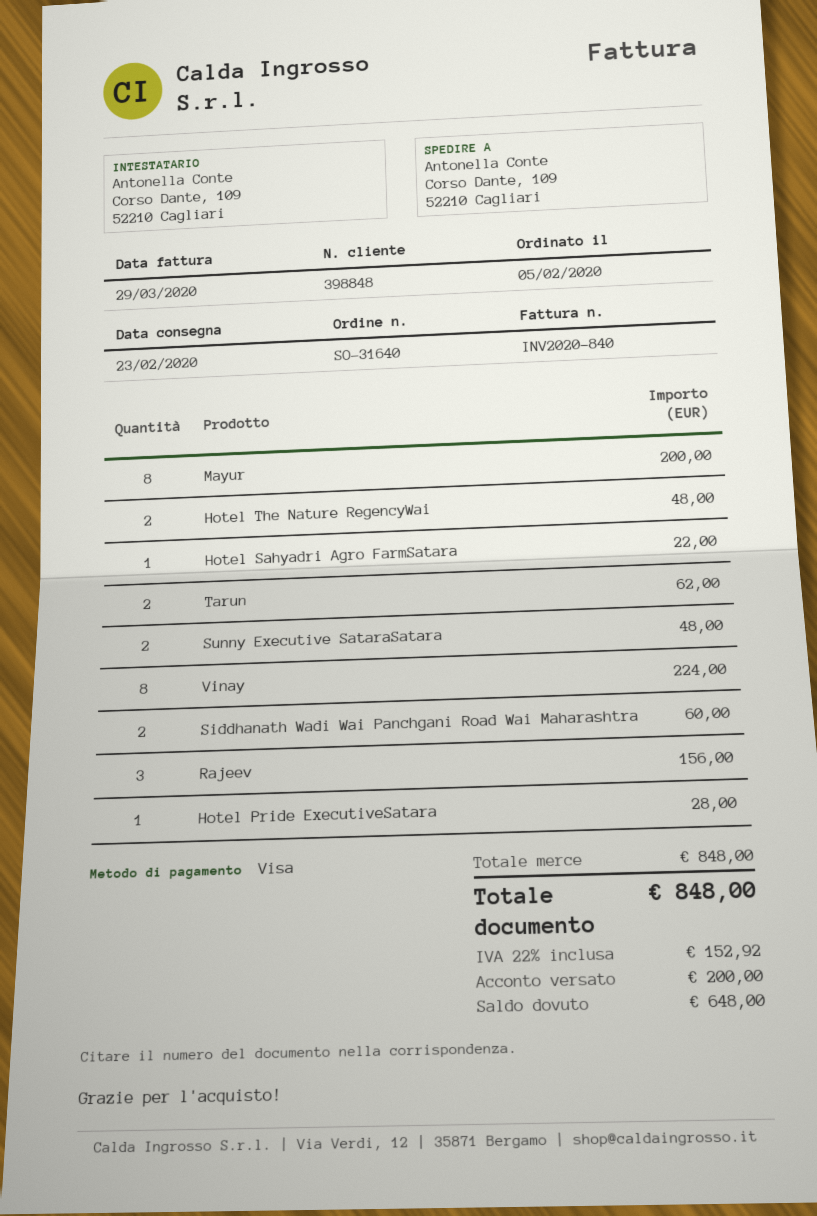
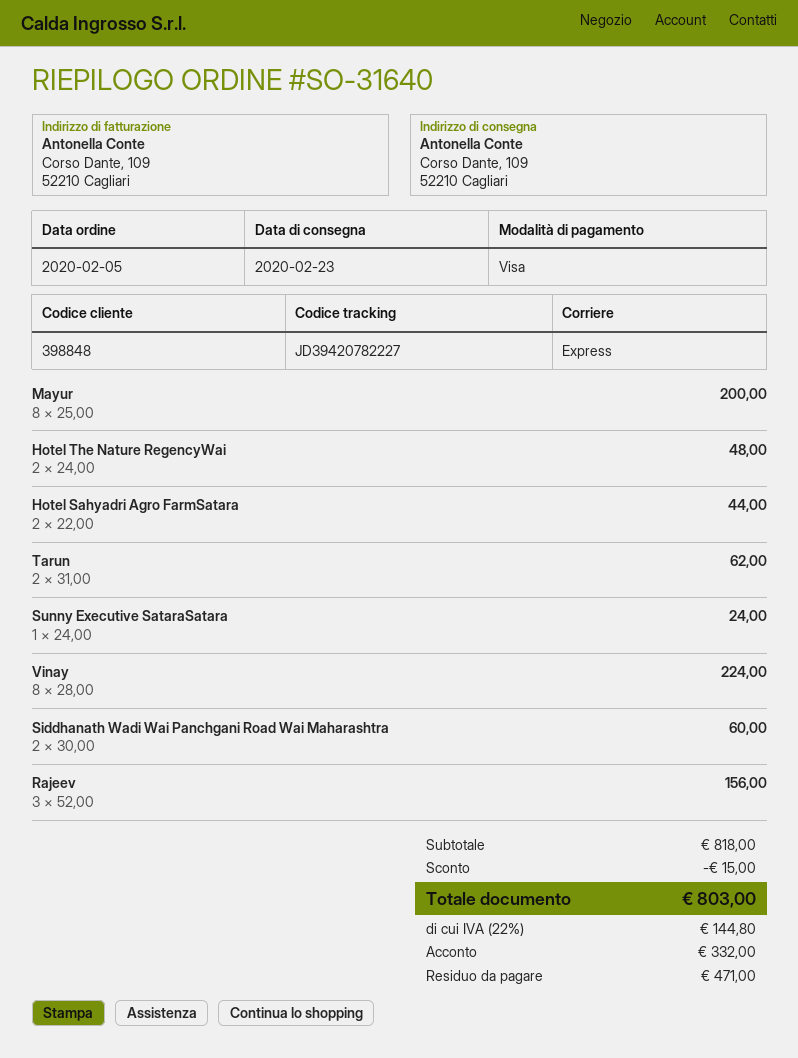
Hotel Sahyadri Agro FarmSatara: 1 for 22.00 -> 2 for 44.00
Sunny Executive SataraSatara: 2 for 48.00 -> 1 for 24.00
Hotel Pride ExecutiveSatara: 1 for 28.00 -> none
subtotal: 848.00 -> 818.00
discount: none -> 15.00
tax: 22% = 152.92 -> 22% = 144.80
total: 848.00 -> 803.00
deposit: 200.00 -> 332.00
balance: 648.00 -> 471.00

